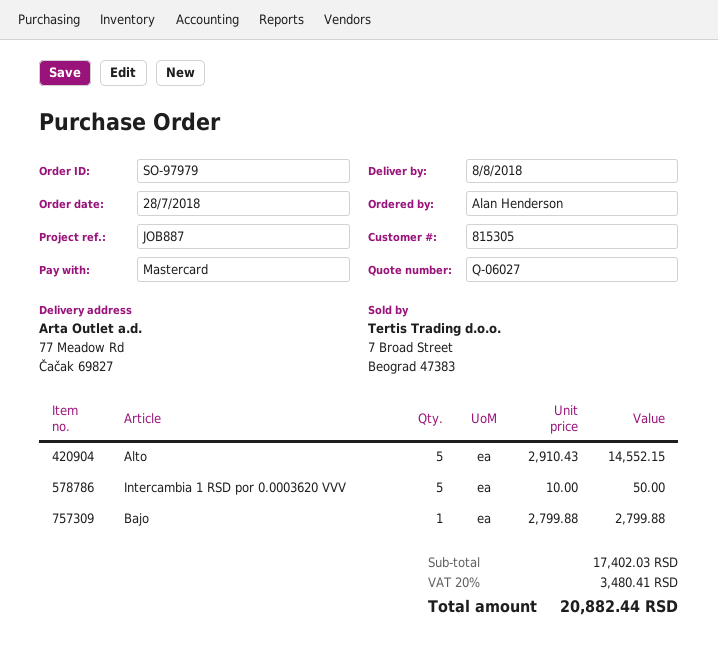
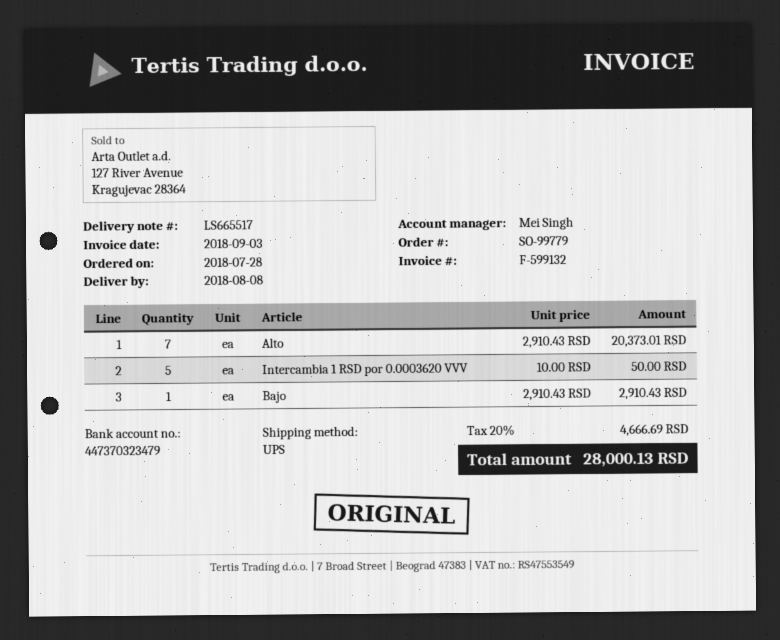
order number: SO-97979 -> SO-99779
Alto: 5 x 2910.43 = 14552.15 -> 7 x 2910.43 = 20373.01
Bajo: 1 x 2799.88 = 2799.88 -> 1 x 2910.43 = 2910.43
tax: 20% = 3480.41 -> 20% = 4666.69
total: 20882.44 -> 28000.13

